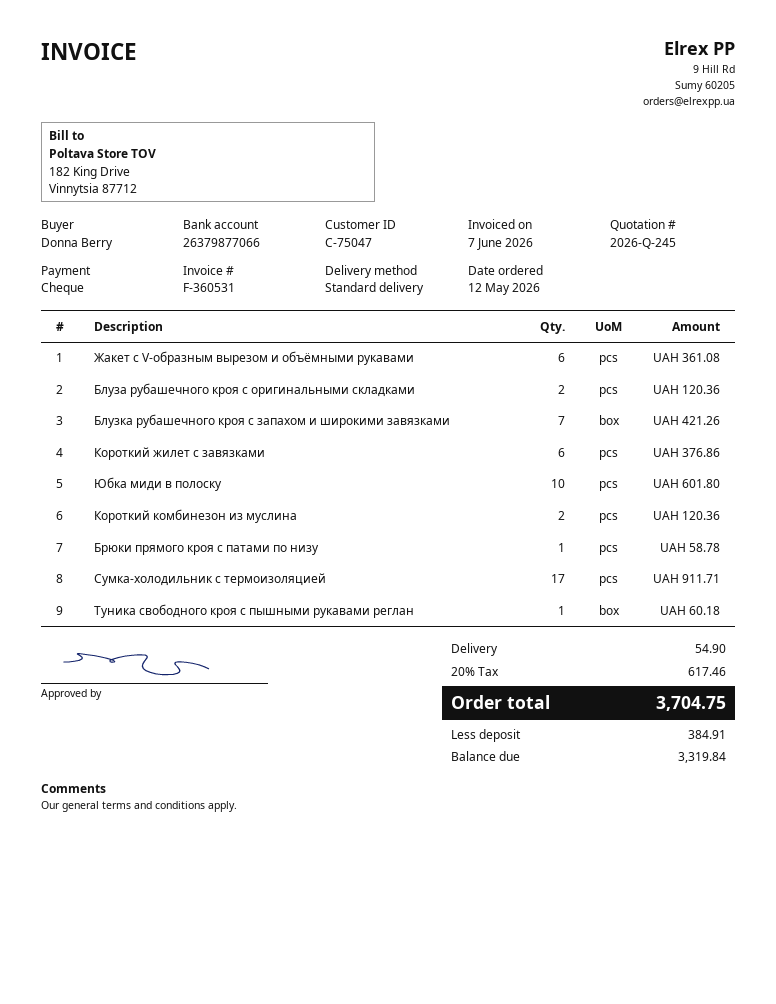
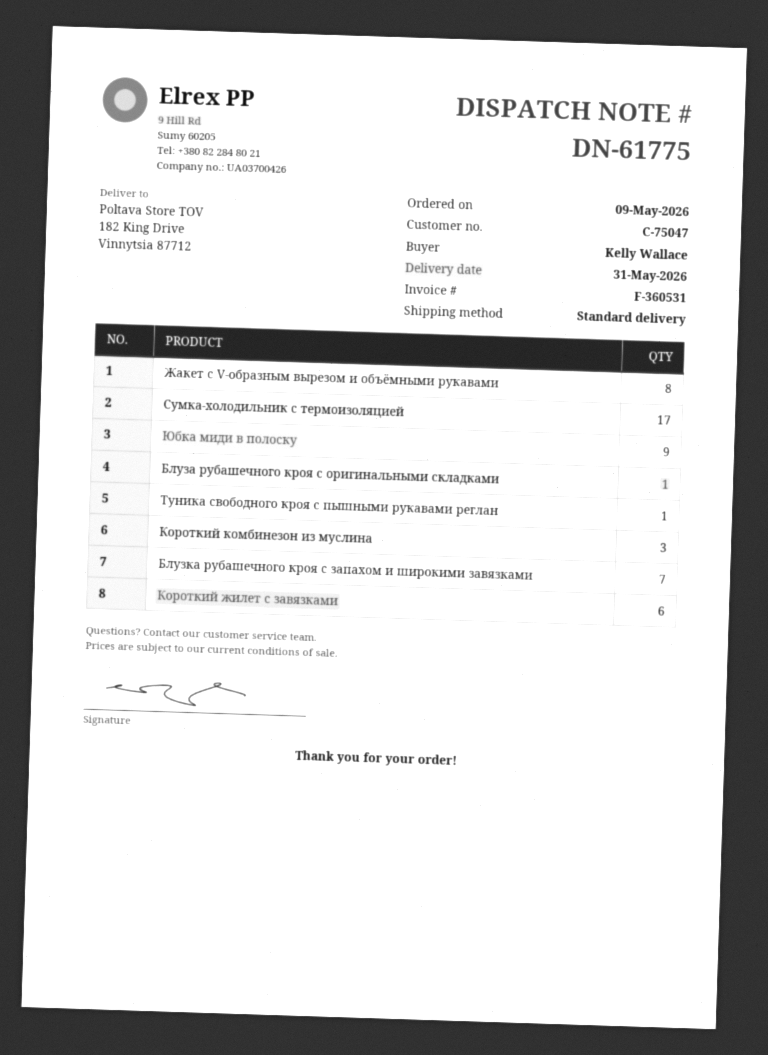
order date: 2026-05-12 -> 2026-05-09
ordered by: Donna Berry -> Kelly Wallace
Жакет с V-образным вырезом и объёмными рукавами: 6 -> 8
Блуза рубашечного кроя с оригинальными складками: 2 -> 1
Юбка миди в полоску: 10 -> 9
Короткий комбинезон из муслина: 2 -> 3
Брюки прямого кроя с патами по низу: 1 -> none

